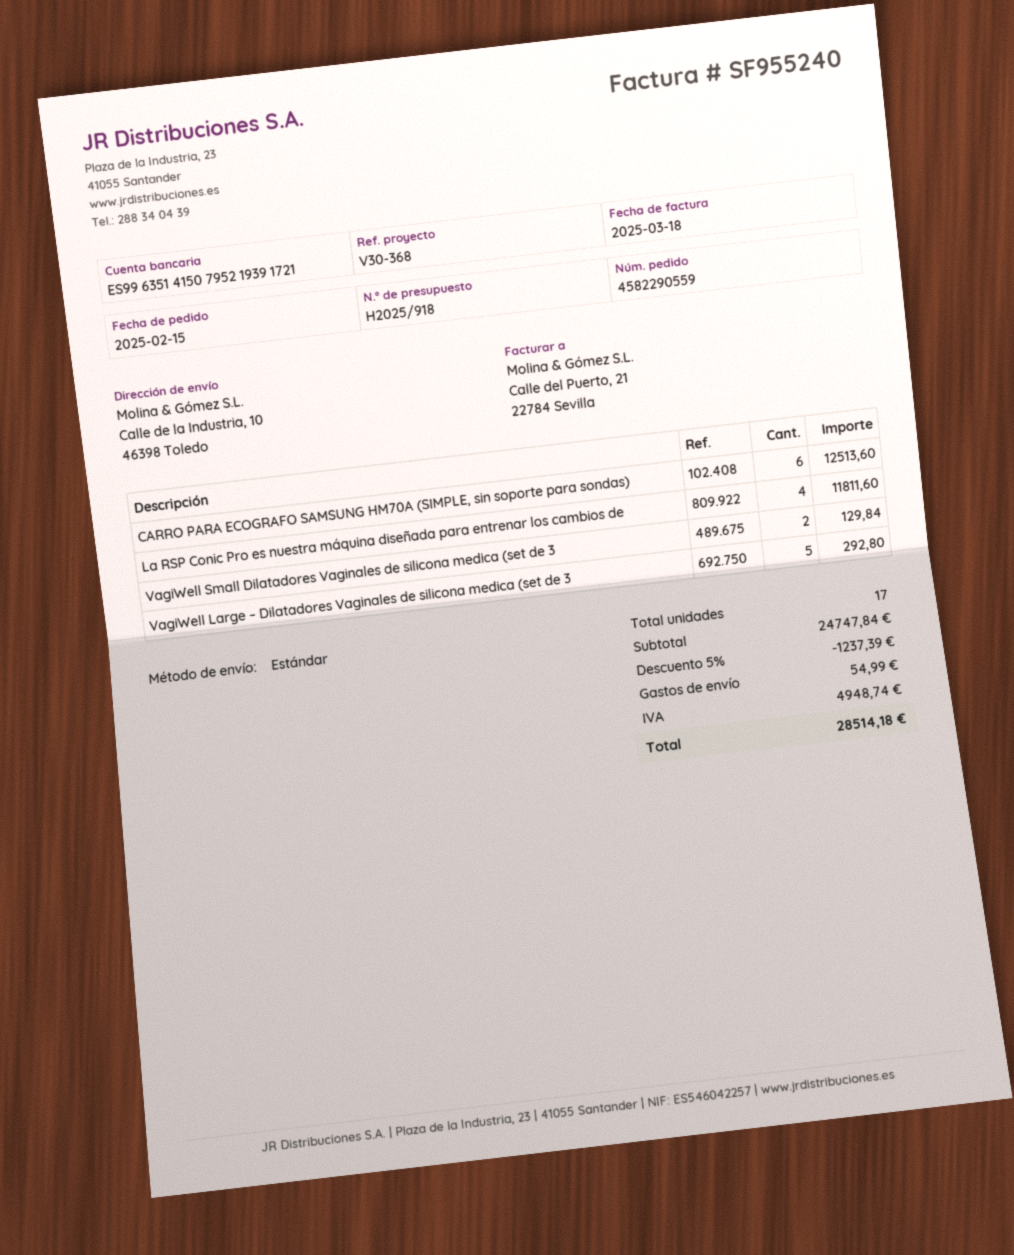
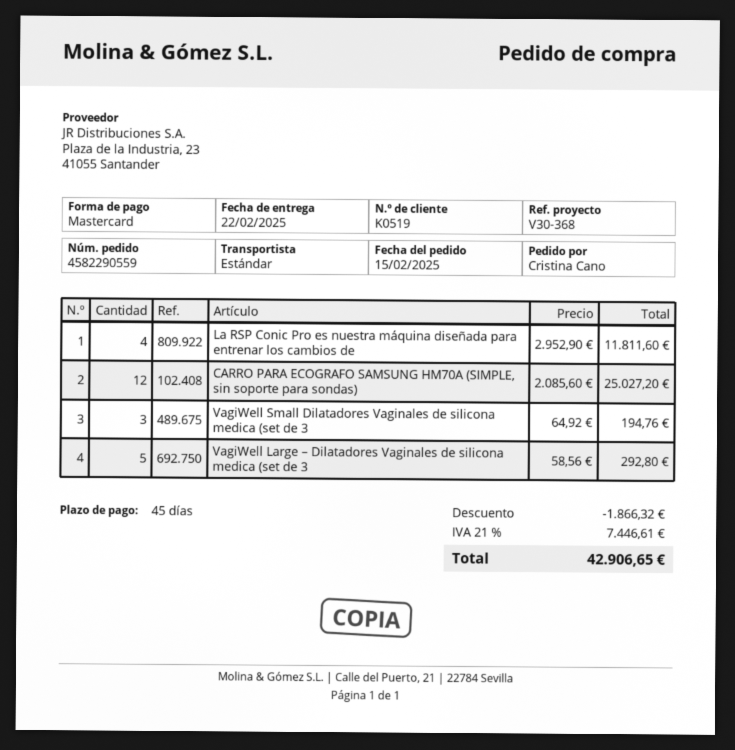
CARRO PARA ECOGRAFO SAMSUNG HM70A (SIMPLE, sin soporte para sondas): 6 for 12513.60 -> 12 for 25027.20
VagiWell Small Dilatadores Vaginales de silicona medica (set de 3: 2 for 129.84 -> 3 for 194.76
discount: 1237.39 -> 1866.32
shipping: 54.99 -> none
tax: 4948.74 -> 7446.61
total: 28514.18 -> 42906.65

